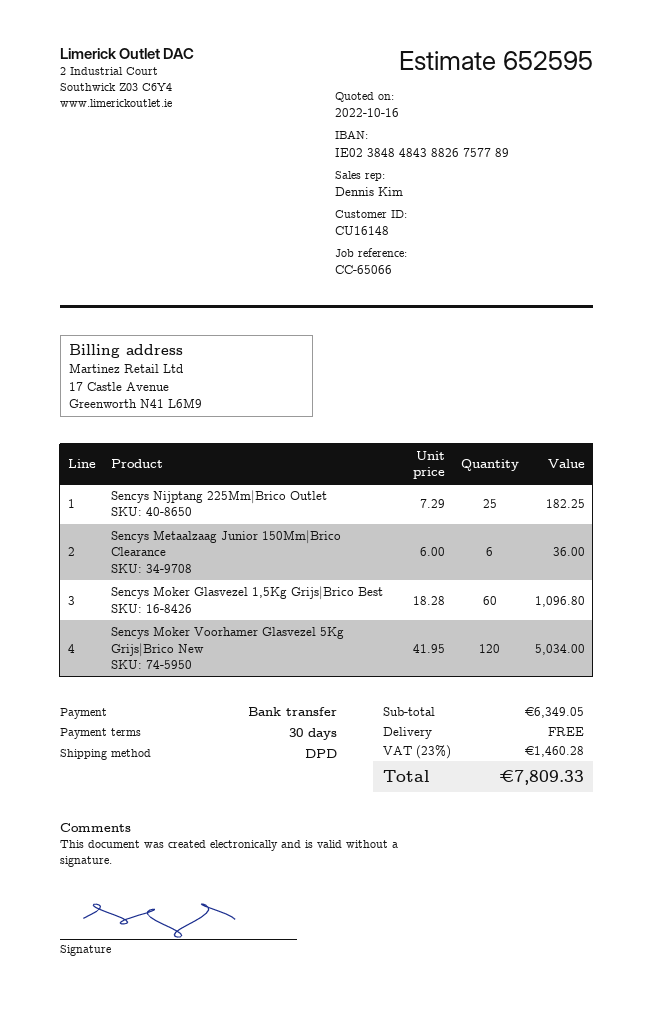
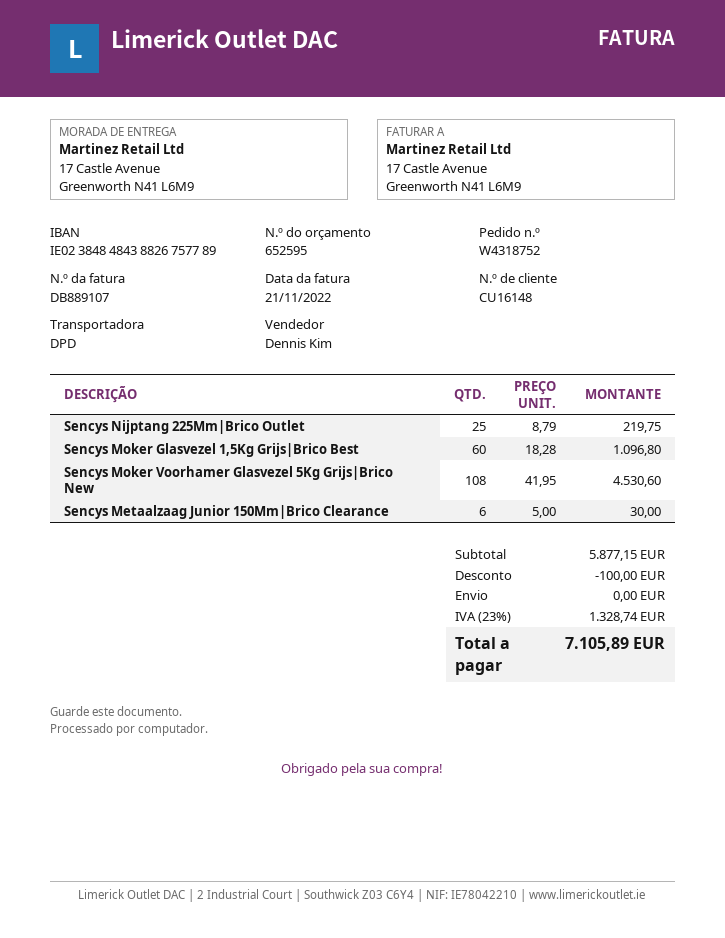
Sencys Nijptang 225Mm|Brico Outlet: 25 x 7.29 = 182.25 -> 25 x 8.79 = 219.75
Sencys Metaalzaag Junior 150Mm|Brico Clearance: 6 x 6.00 = 36.00 -> 6 x 5.00 = 30.00
Sencys Moker Voorhamer Glasvezel 5Kg Grijs|Brico New: 120 x 41.95 = 5034.00 -> 108 x 41.95 = 4530.60
subtotal: 6349.05 -> 5877.15
discount: none -> 100.00
tax: 23% = 1460.28 -> 23% = 1328.74
total: 7809.33 -> 7105.89

